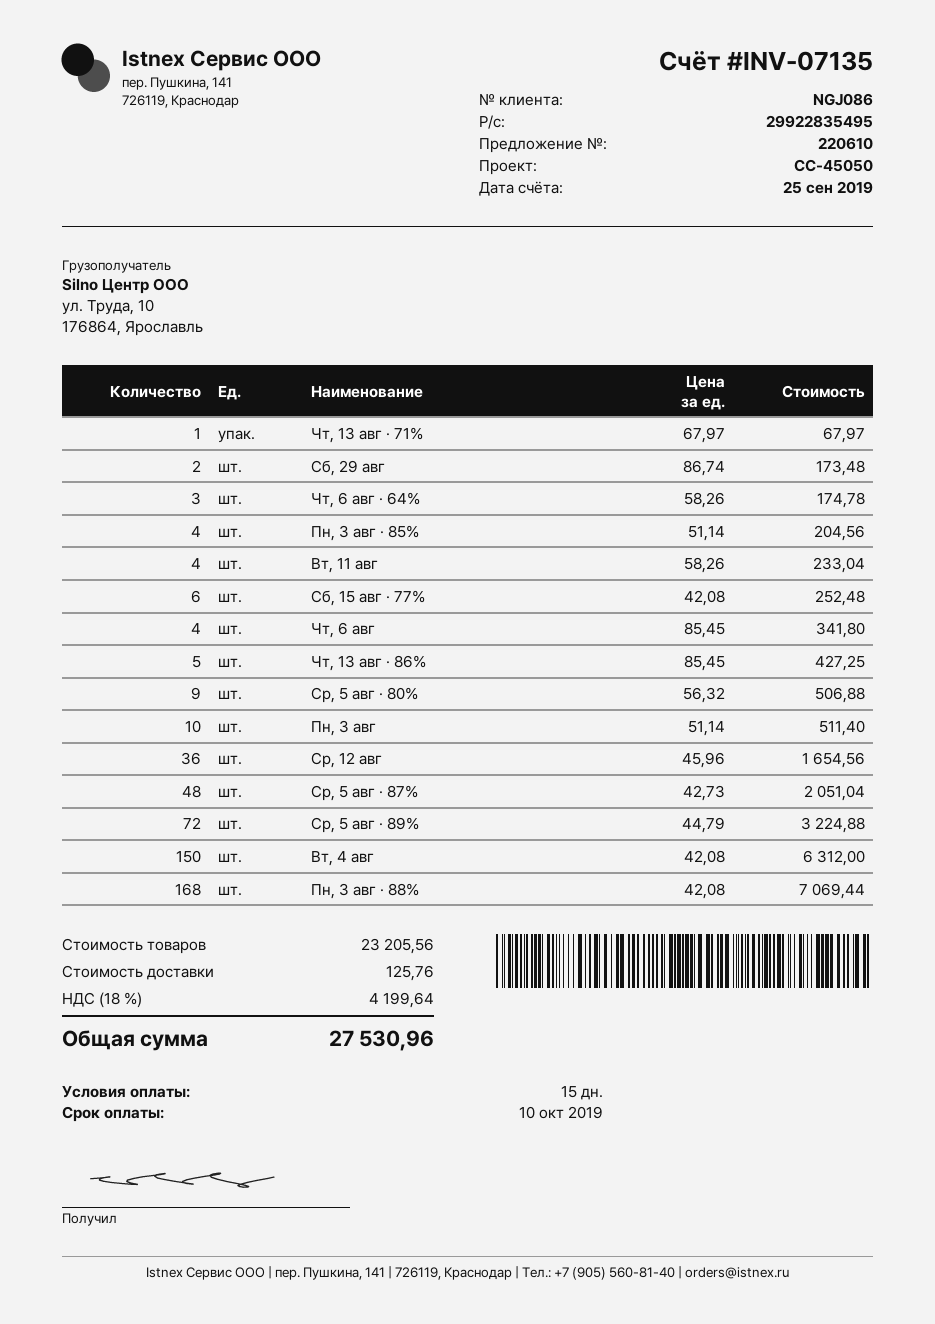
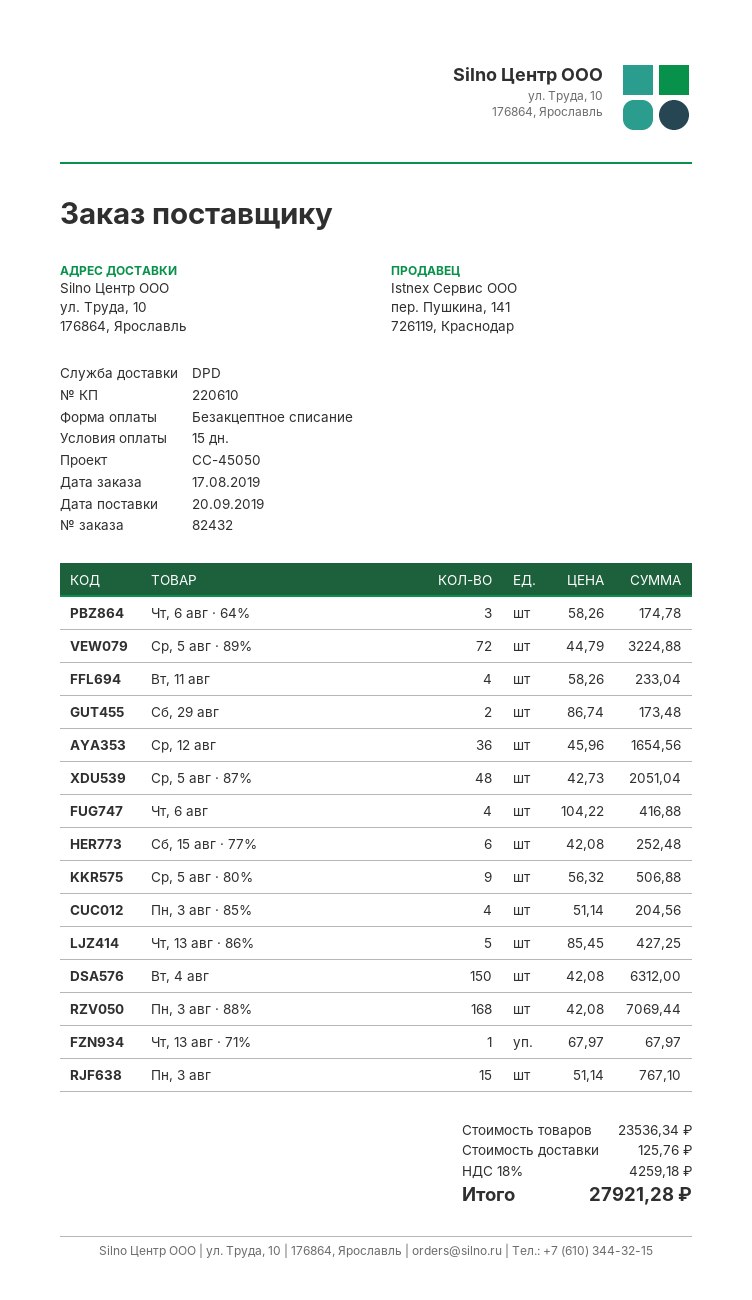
Чт, 6 авг: 4 x 85.45 = 341.80 -> 4 x 104.22 = 416.88
Пн, 3 авг: 10 x 51.14 = 511.40 -> 15 x 51.14 = 767.10
subtotal: 23205.56 -> 23536.34
tax: 18% = 4199.64 -> 18% = 4259.18
total: 27530.96 -> 27921.28

